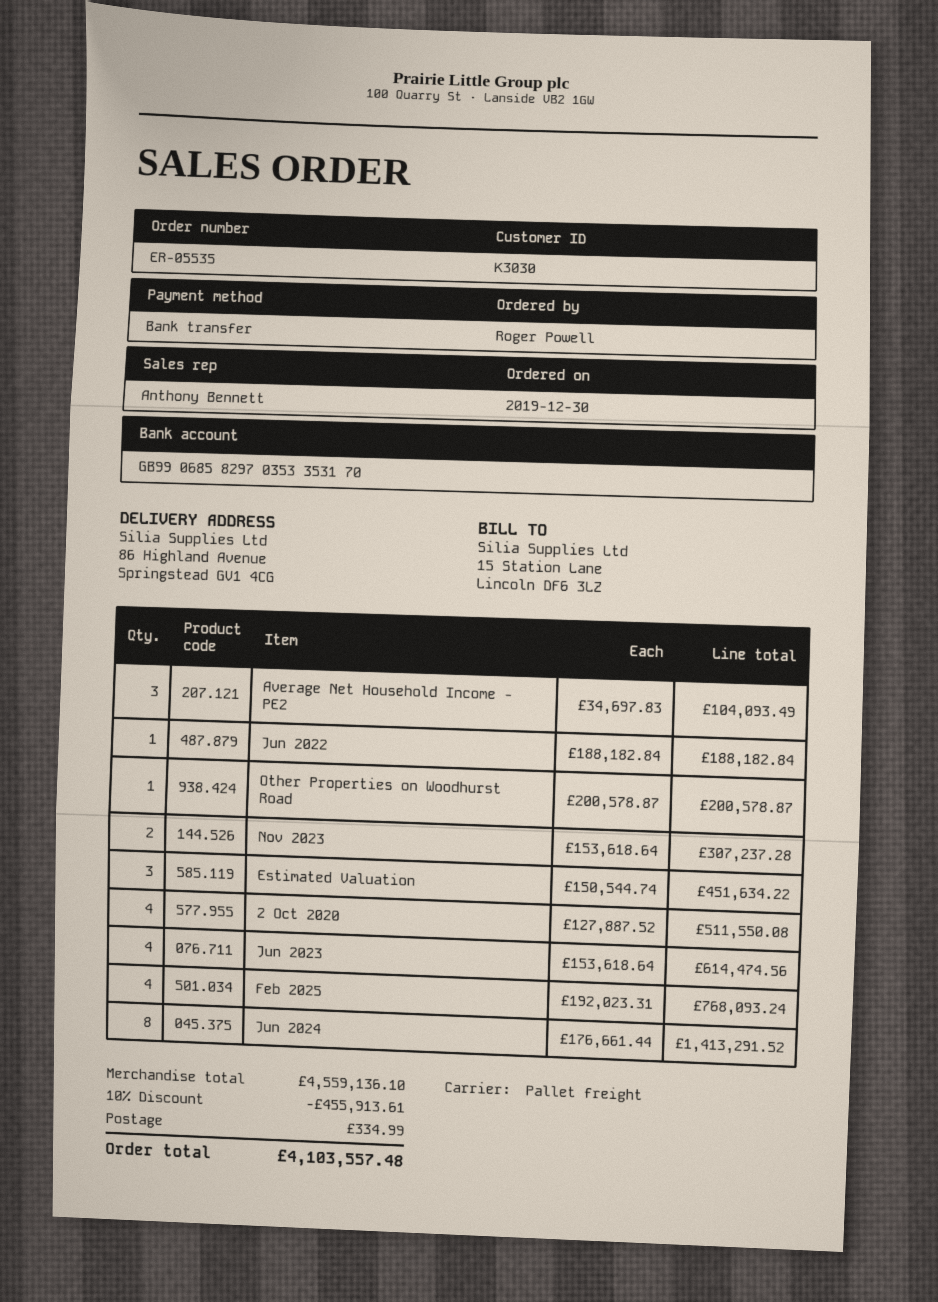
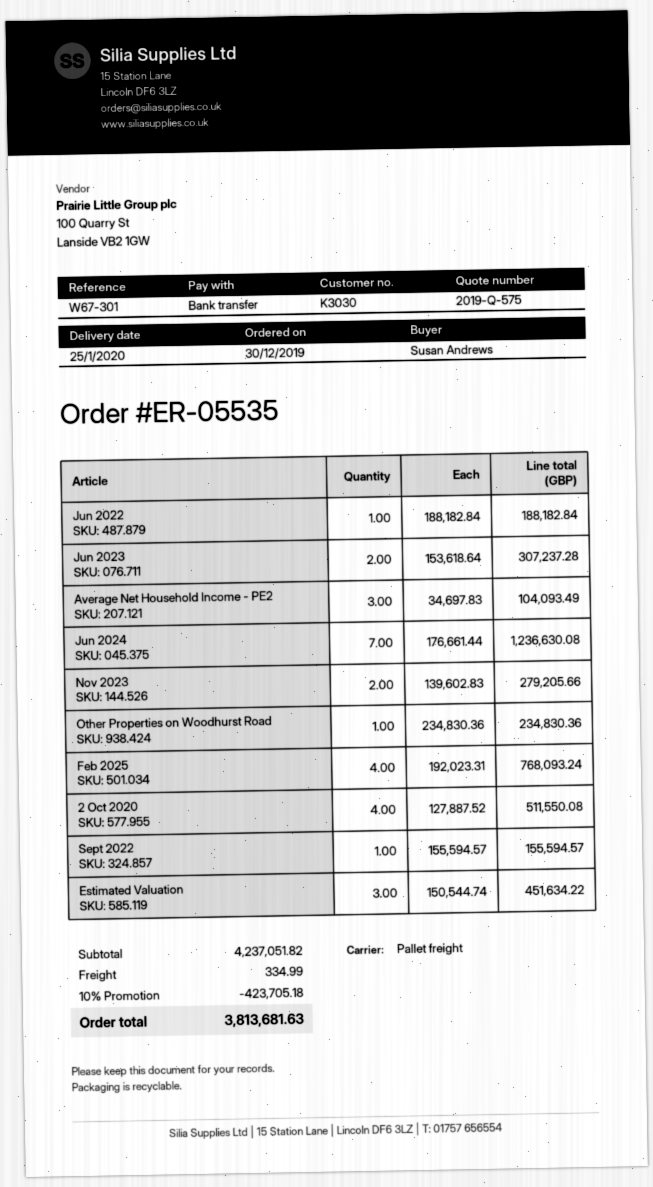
ordered by: Roger Powell -> Susan Andrews
Other Properties on Woodhurst Road: 1 x 200578.87 = 200578.87 -> 1 x 234830.36 = 234830.36
Nov 2023: 2 x 153618.64 = 307237.28 -> 2 x 139602.83 = 279205.66
Jun 2023: 4 x 153618.64 = 614474.56 -> 2 x 153618.64 = 307237.28
Jun 2024: 8 x 176661.44 = 1413291.52 -> 7 x 176661.44 = 1236630.08
Sept 2022: none -> 1 x 155594.57 = 155594.57
subtotal: 4559136.10 -> 4237051.82
discount: 10% = 455913.61 -> 10% = 423705.18
total: 4103557.48 -> 3813681.63

